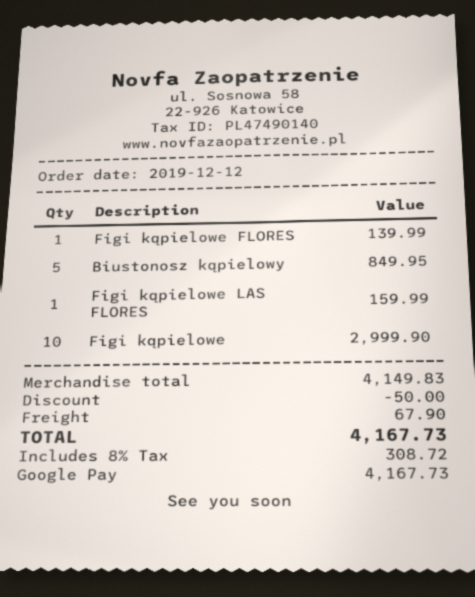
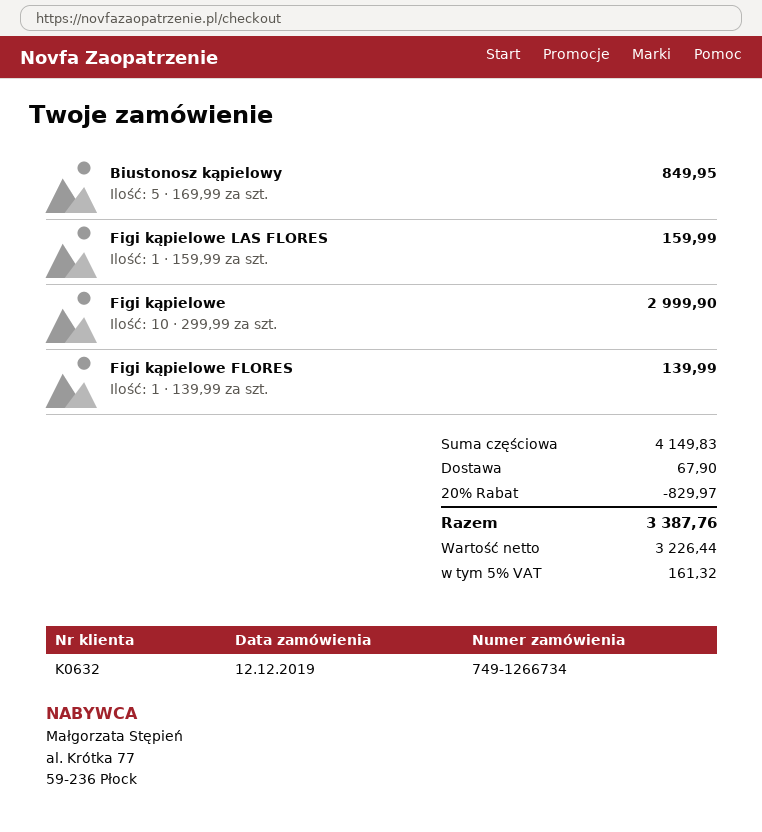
discount: 50.00 -> 829.97
tax: 8% = 308.72 -> 5% = 161.32
total: 4167.73 -> 3387.76

